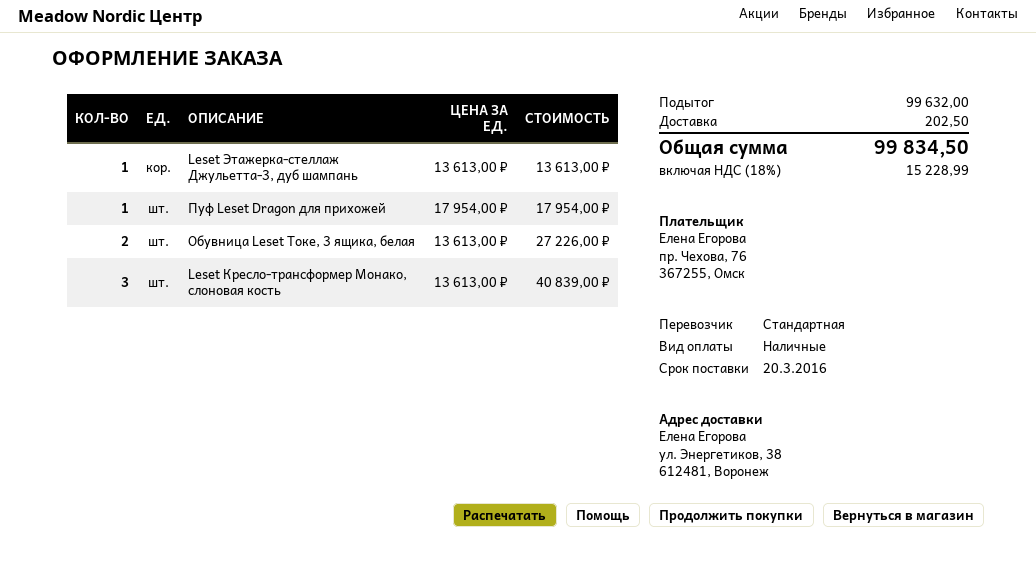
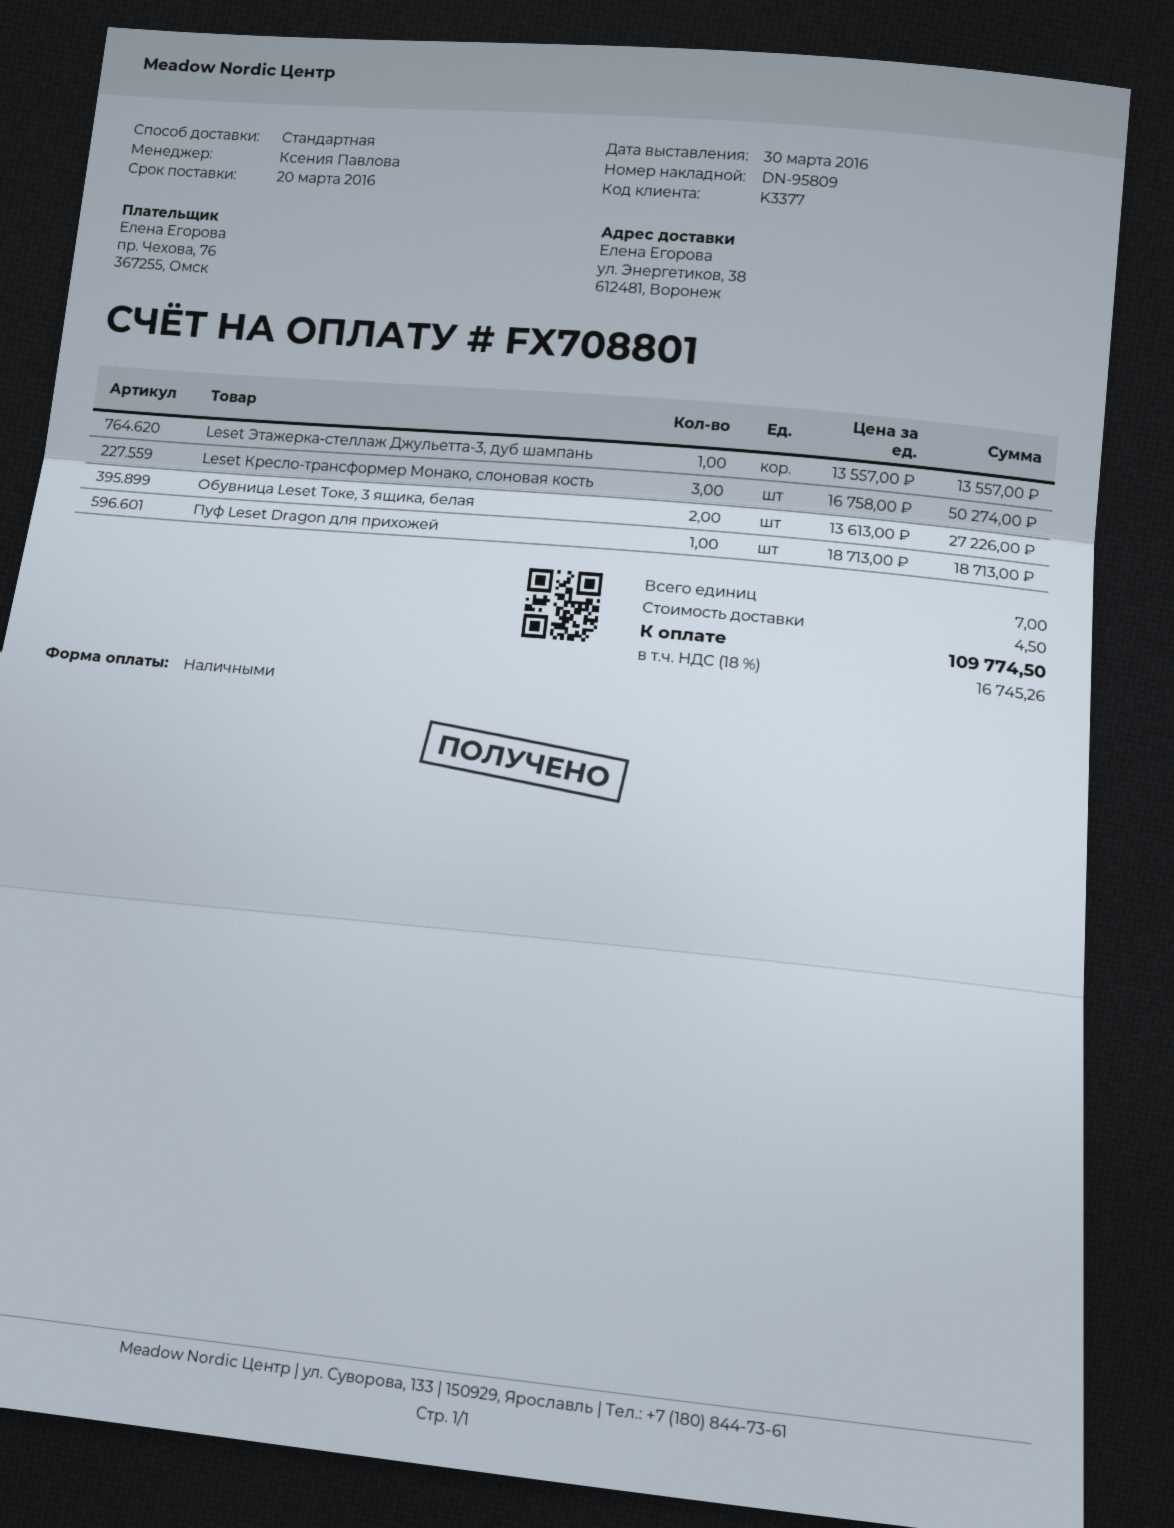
Leset Этажерка-стеллаж Джульетта-3, дуб шампань: 1 x 13613.00 = 13613.00 -> 1 x 13557.00 = 13557.00
Пуф Leset Dragon для прихожей: 1 x 17954.00 = 17954.00 -> 1 x 18713.00 = 18713.00
Leset Кресло-трансформер Монако, слоновая кость: 3 x 13613.00 = 40839.00 -> 3 x 16758.00 = 50274.00
shipping: 202.50 -> 4.50
tax: 18% = 15228.99 -> 18% = 16745.26
total: 99834.50 -> 109774.50

